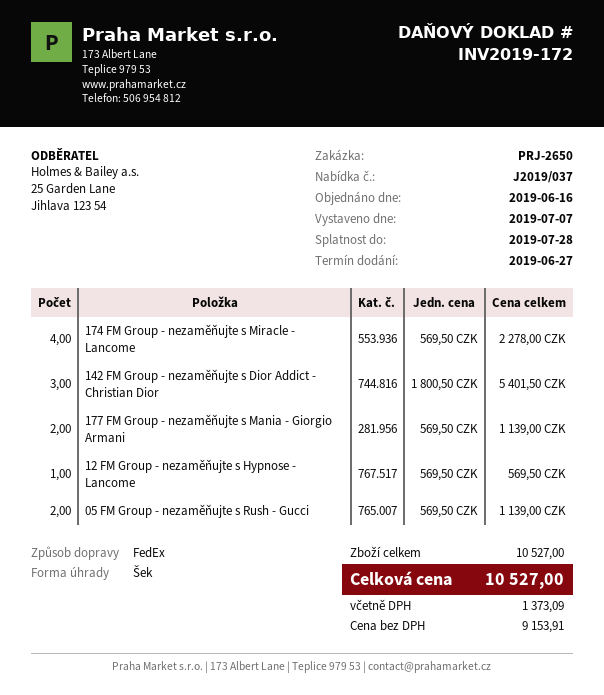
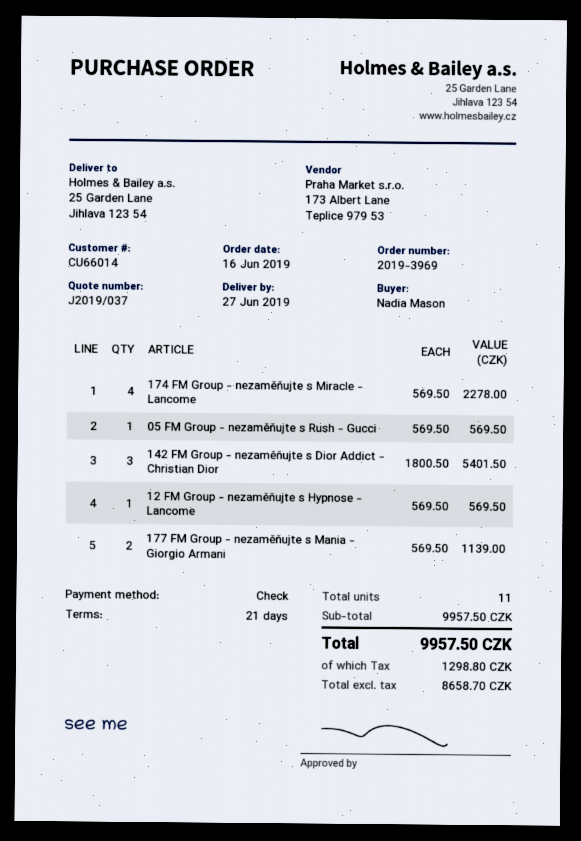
05 FM Group - nezaměňujte s Rush - Gucci: 2 x 569.50 = 1139.00 -> 1 x 569.50 = 569.50
subtotal: 10527.00 -> 9957.50
net: 9153.91 -> 8658.70
tax: 1373.09 -> 1298.80
total: 10527.00 -> 9957.50

